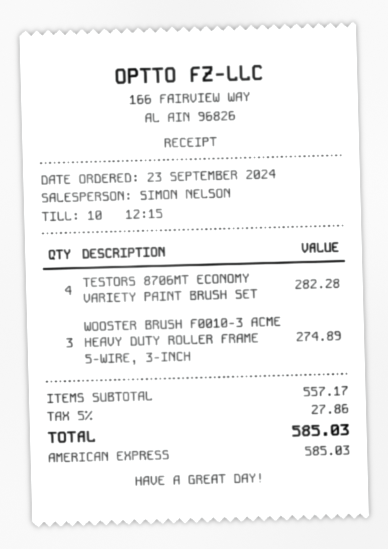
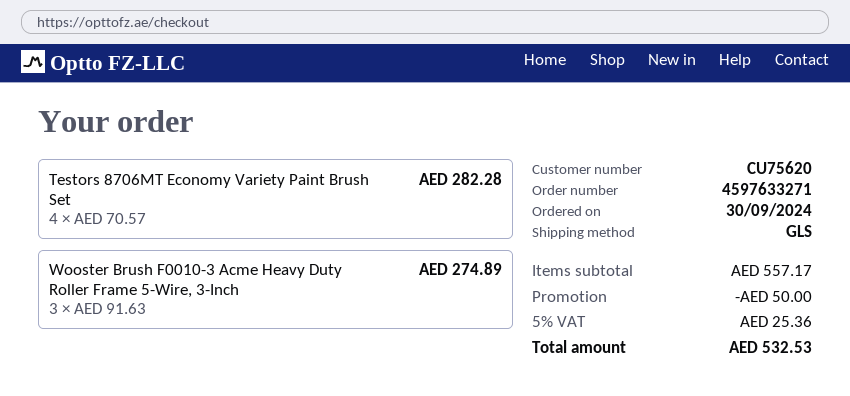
order date: 2024-09-23 -> 2024-09-30
discount: none -> 50.00
tax: 5% = 27.86 -> 5% = 25.36
total: 585.03 -> 532.53

